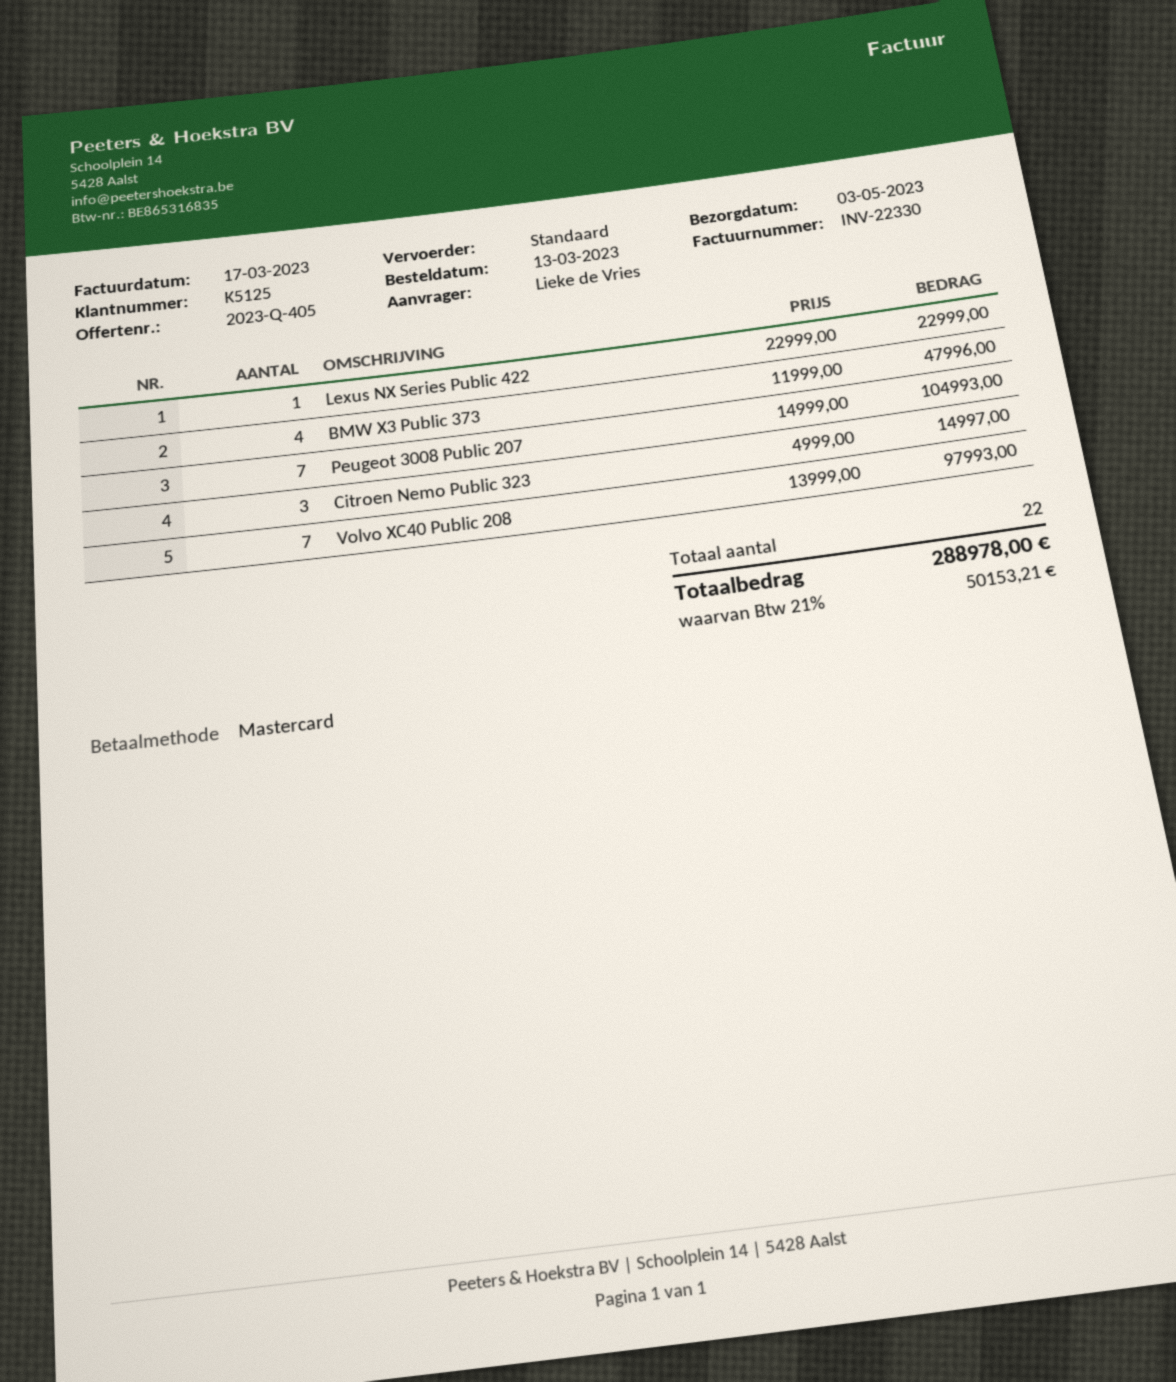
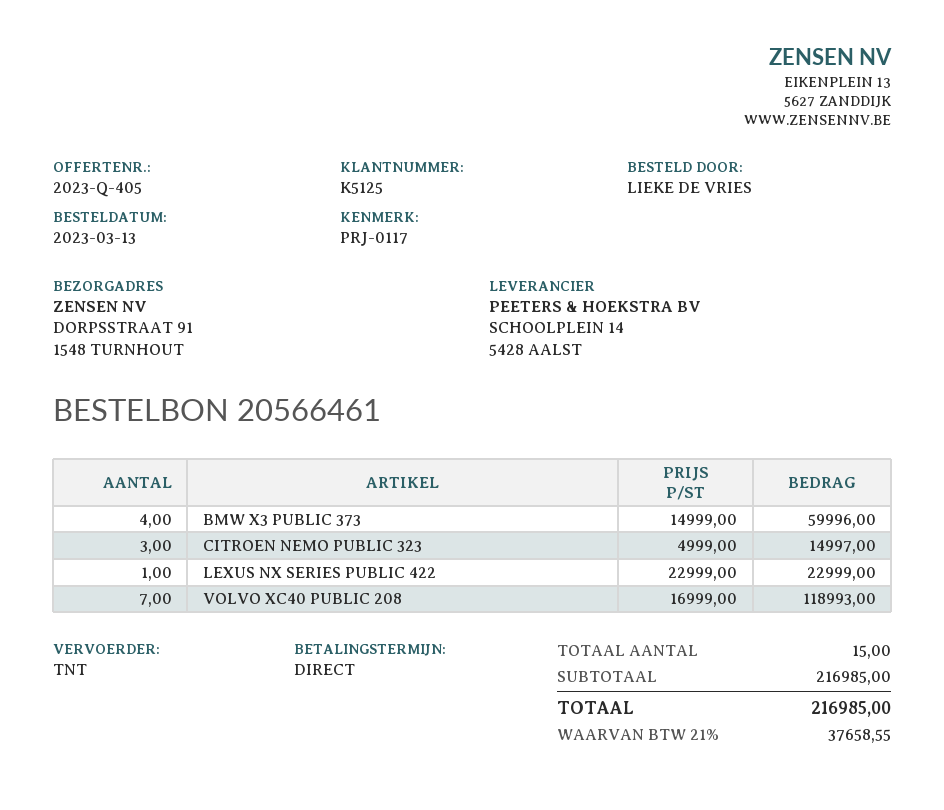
shipping method: standard -> TNT
BMW X3 Public 373: 4 x 11999.00 = 47996.00 -> 4 x 14999.00 = 59996.00
Peugeot 3008 Public 207: 7 x 14999.00 = 104993.00 -> none
Volvo XC40 Public 208: 7 x 13999.00 = 97993.00 -> 7 x 16999.00 = 118993.00
total quantity: 22 -> 15
tax: 21% = 50153.21 -> 21% = 37658.55
total: 288978.00 -> 216985.00

